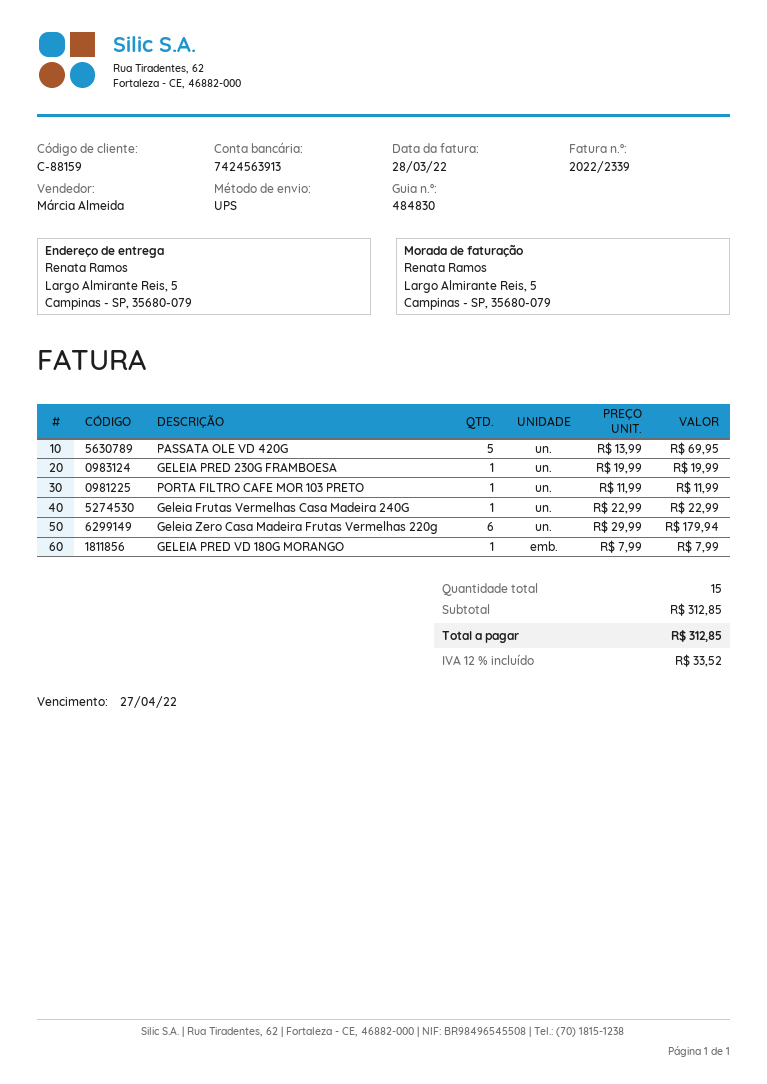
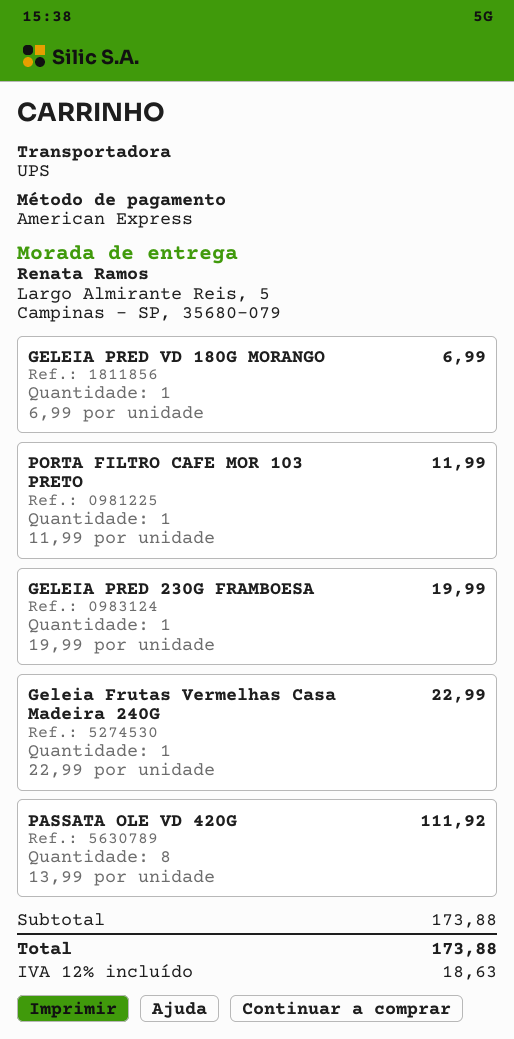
PASSATA OLE VD 420G: 5 x 13.99 = 69.95 -> 8 x 13.99 = 111.92
Geleia Zero Casa Madeira Frutas Vermelhas 220g: 6 x 29.99 = 179.94 -> none
GELEIA PRED VD 180G MORANGO: 1 x 7.99 = 7.99 -> 1 x 6.99 = 6.99
subtotal: 312.85 -> 173.88
tax: 12% = 33.52 -> 12% = 18.63
total: 312.85 -> 173.88

